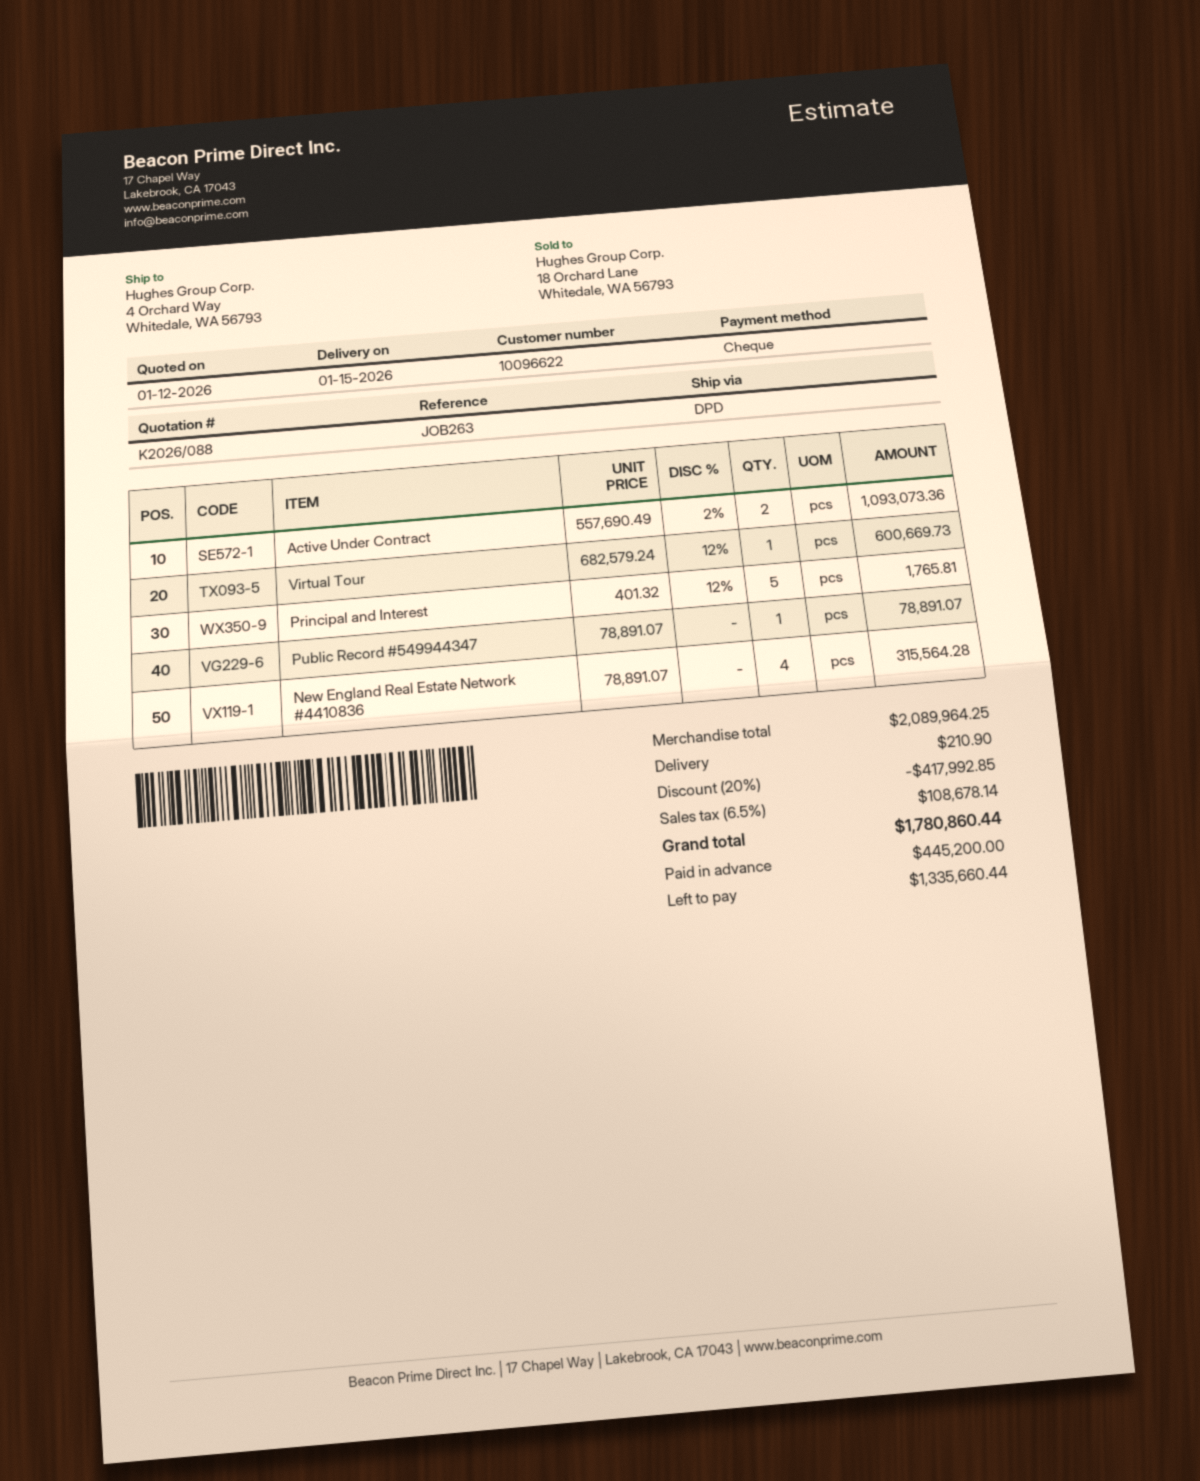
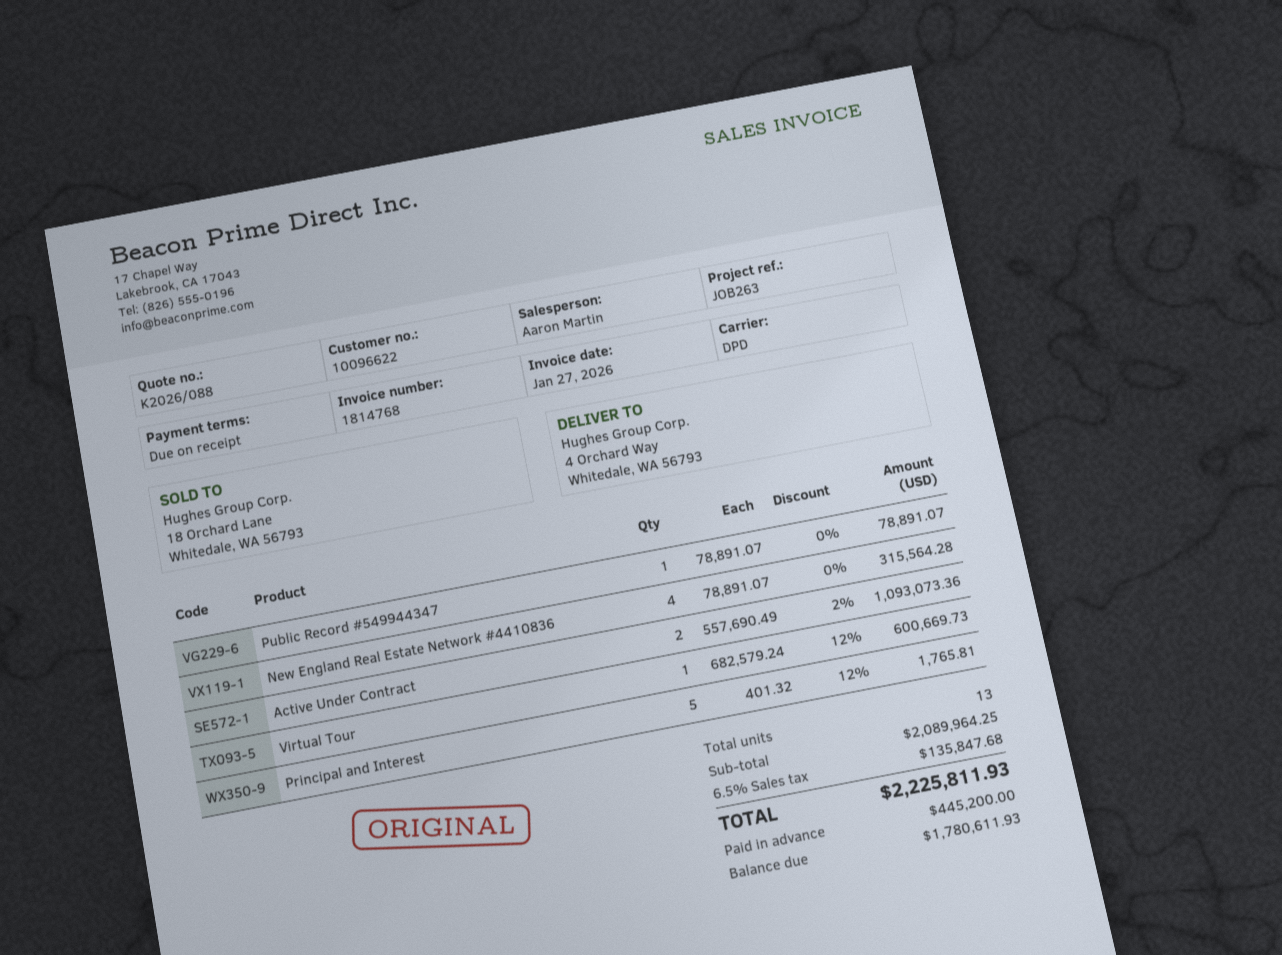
discount: 20% = 417992.85 -> none
shipping: 210.90 -> none
tax: 6.5% = 108678.14 -> 6.5% = 135847.68
total: 1780860.44 -> 2225811.93
balance: 1335660.44 -> 1780611.93

